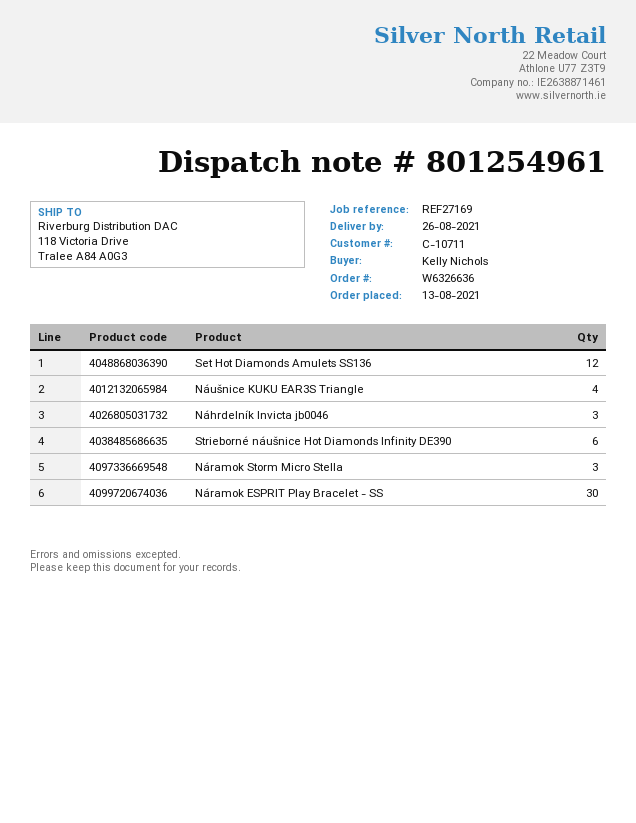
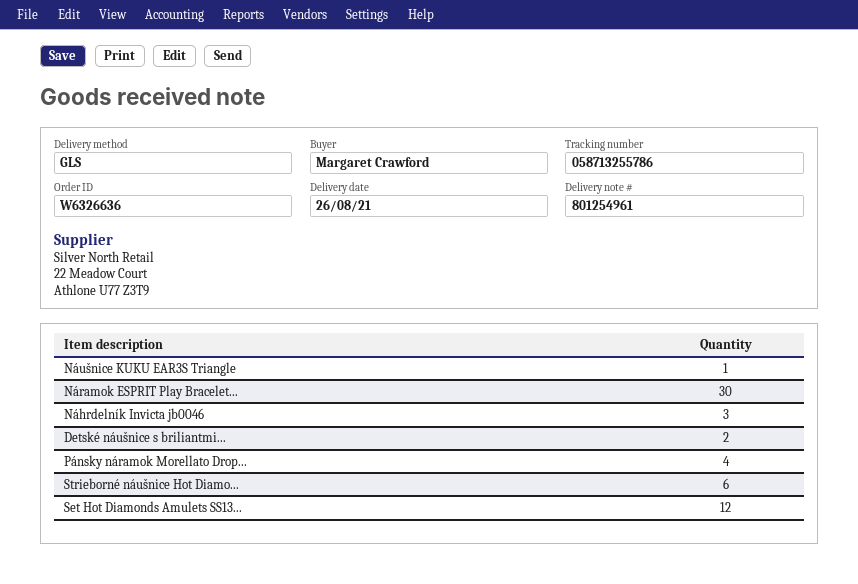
ordered by: Kelly Nichols -> Margaret Crawford
Náušnice KUKU EAR3S Triangle: 4 -> 1
Náramok Storm Micro Stella: 3 -> none
Detské náušnice s briliantmi...: none -> 2
Pánsky náramok Morellato Drop...: none -> 4

